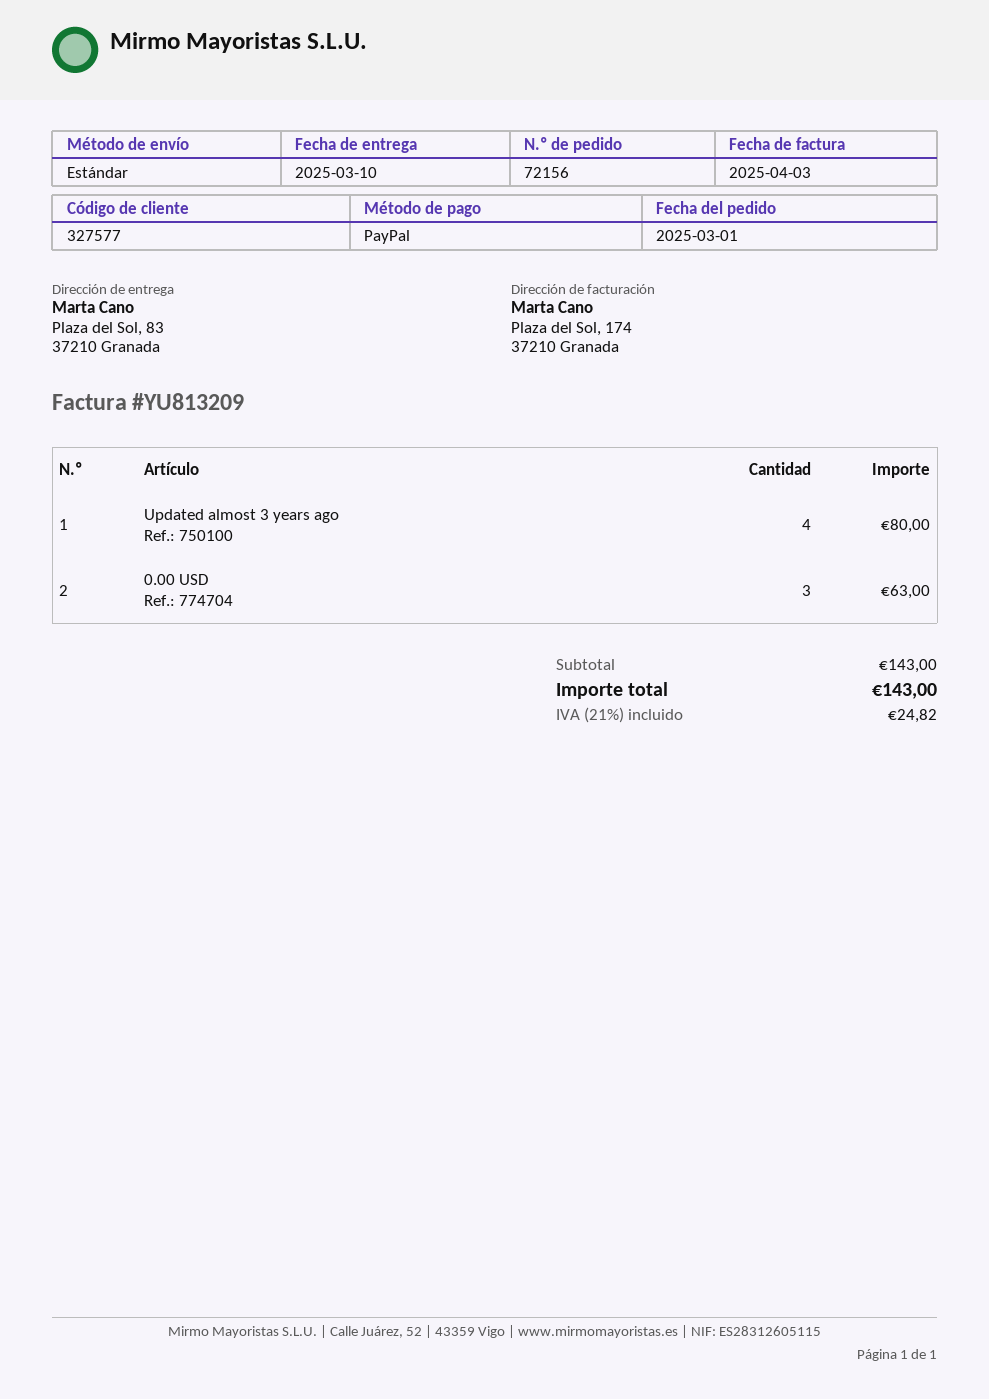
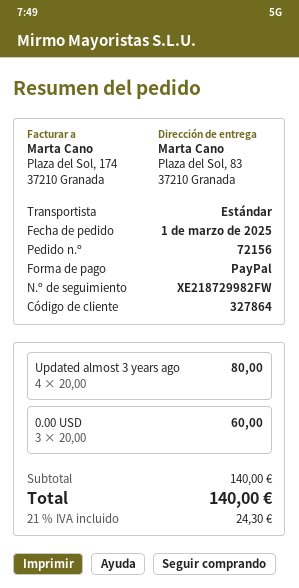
customer number: 327577 -> 327864
0.00 USD: 3 for 63.00 -> 3 for 60.00
subtotal: 143.00 -> 140.00
tax: 21% = 24.82 -> 21% = 24.30
total: 143.00 -> 140.00

